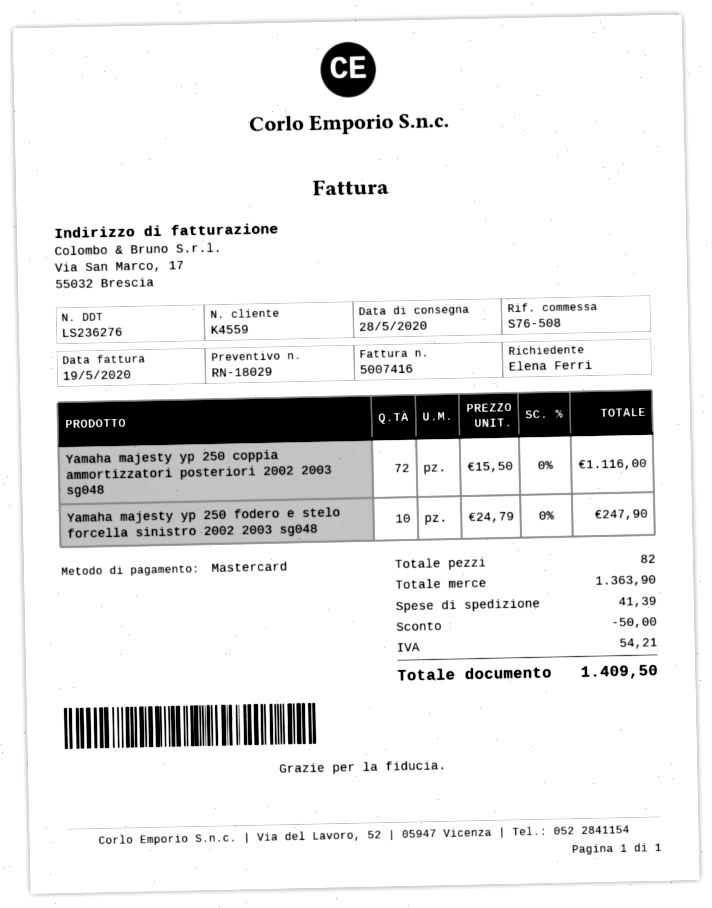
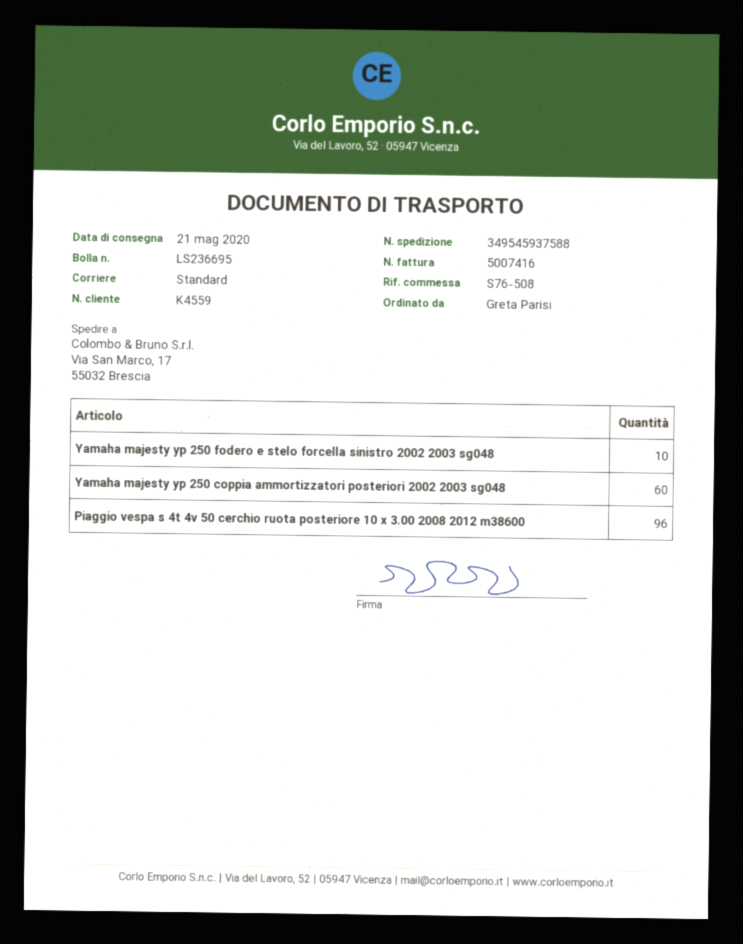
delivery note number: LS236276 -> LS236695
delivery date: 2020-05-28 -> 2020-05-21
ordered by: Elena Ferri -> Greta Parisi
Yamaha majesty yp 250 coppia ammortizzatori posteriori 2002 2003 sg048: 72 -> 60
Piaggio vespa s 4t 4v 50 cerchio ruota posteriore 10 x 3.00 2008 2012 m38600: none -> 96

